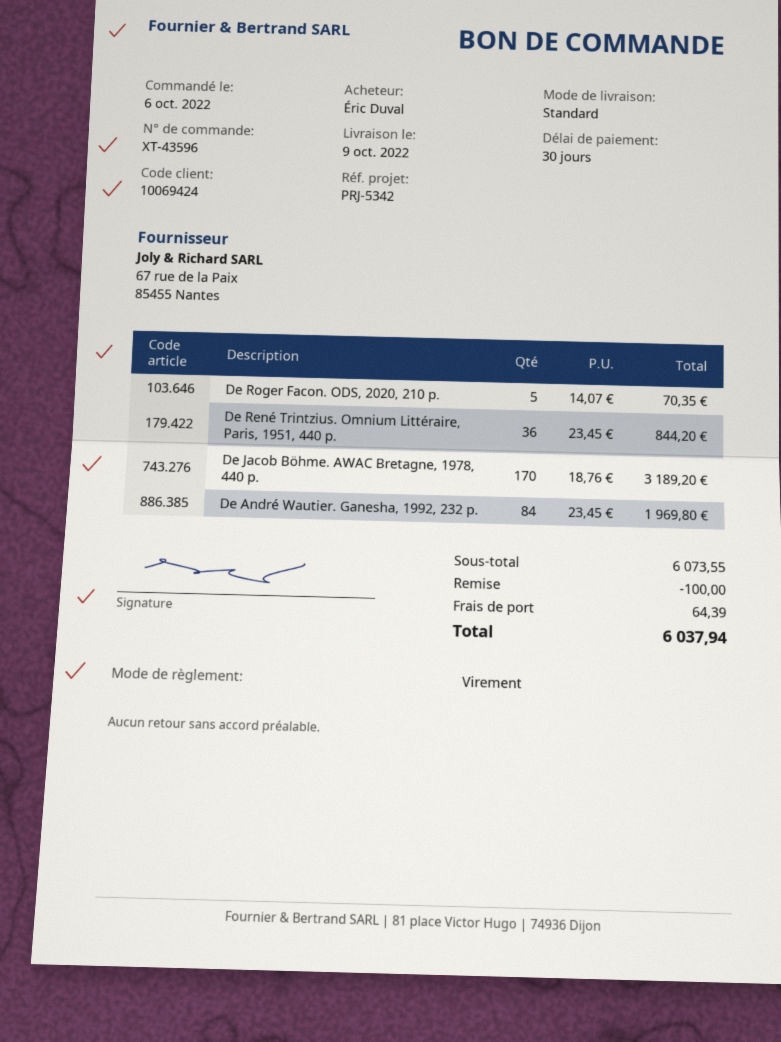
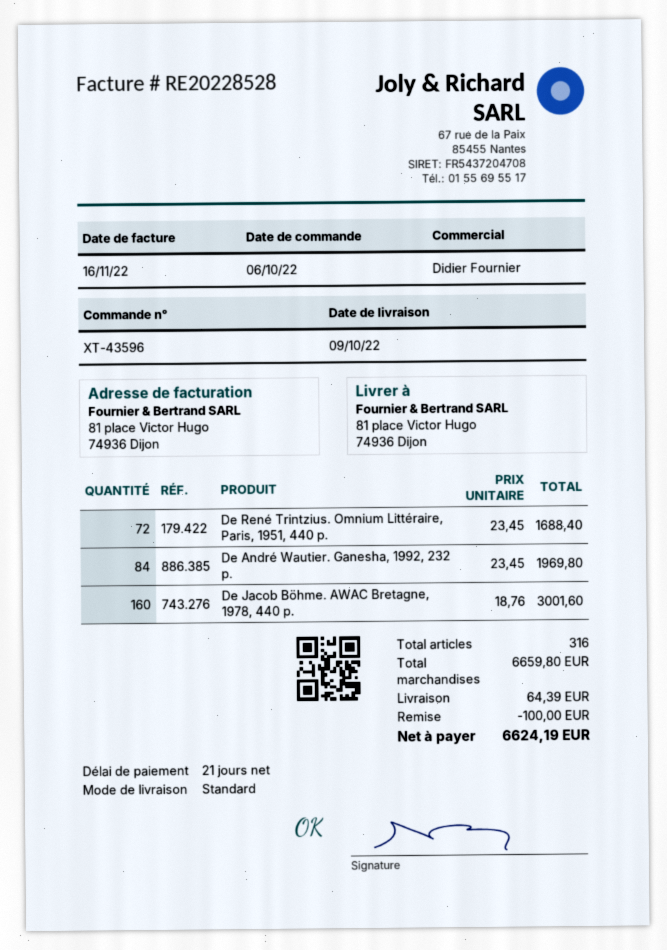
payment terms: 30 days -> 21 days
De Roger Facon. ODS, 2020, 210 p.: 5 x 14.07 = 70.35 -> none
De René Trintzius. Omnium Littéraire, Paris, 1951, 440 p.: 36 x 23.45 = 844.20 -> 72 x 23.45 = 1688.40
De Jacob Böhme. AWAC Bretagne, 1978, 440 p.: 170 x 18.76 = 3189.20 -> 160 x 18.76 = 3001.60
subtotal: 6073.55 -> 6659.80
total: 6037.94 -> 6624.19

